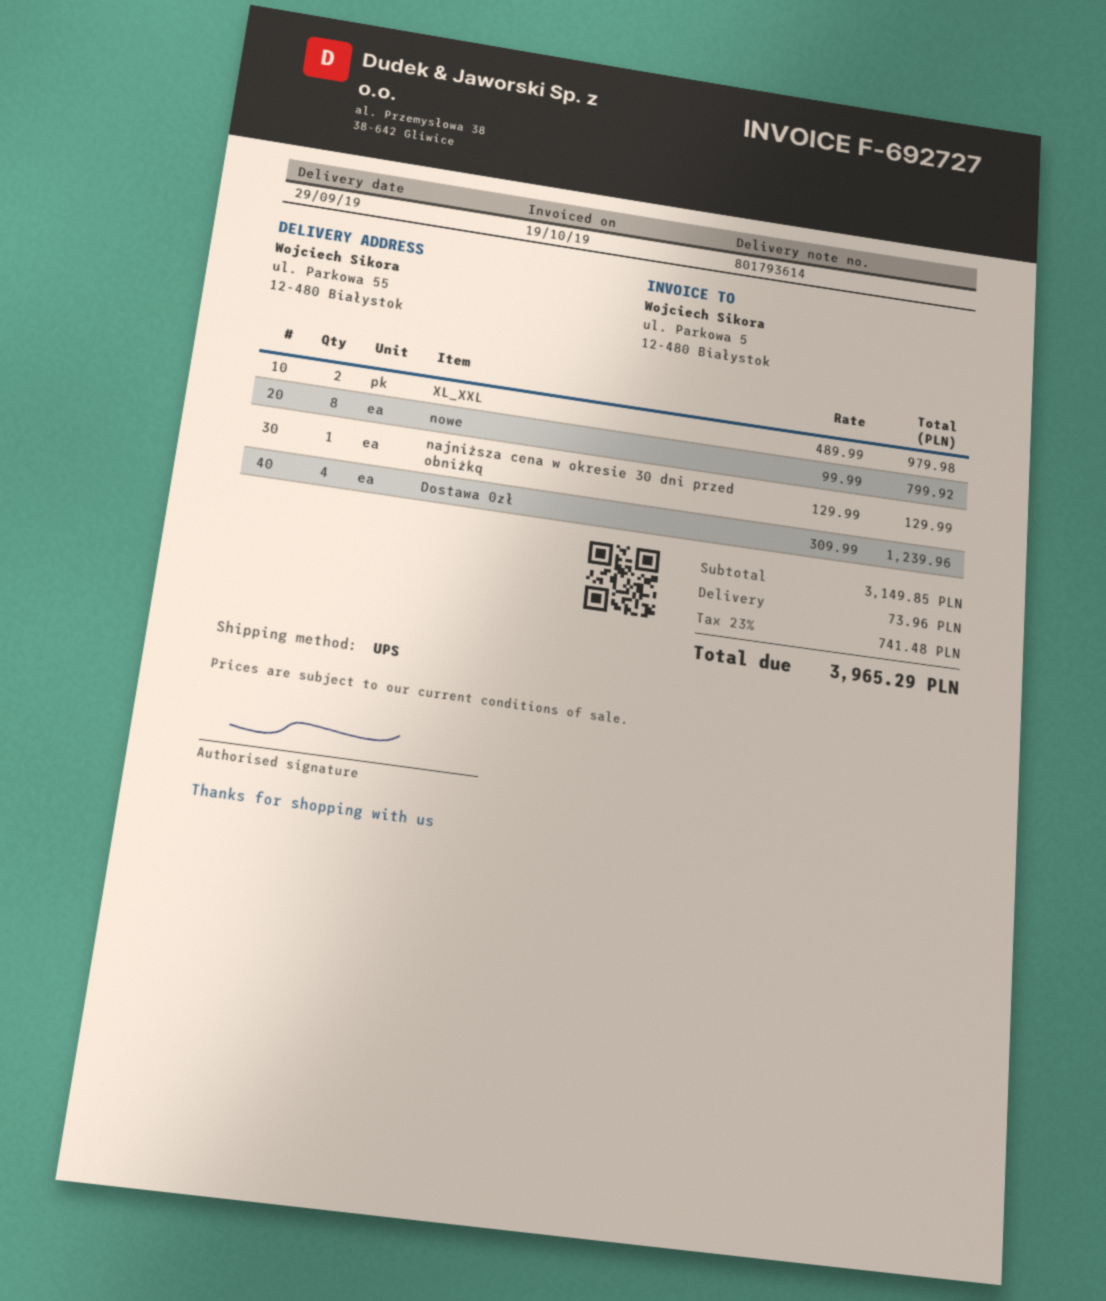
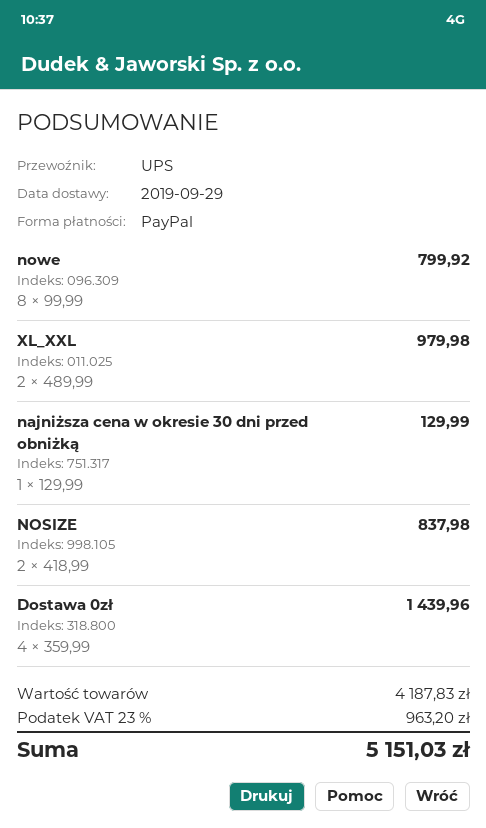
Dostawa 0zł: 4 x 309.99 = 1239.96 -> 4 x 359.99 = 1439.96
NOSIZE: none -> 2 x 418.99 = 837.98
subtotal: 3149.85 -> 4187.83
shipping: 73.96 -> none
tax: 23% = 741.48 -> 23% = 963.20
total: 3965.29 -> 5151.03

